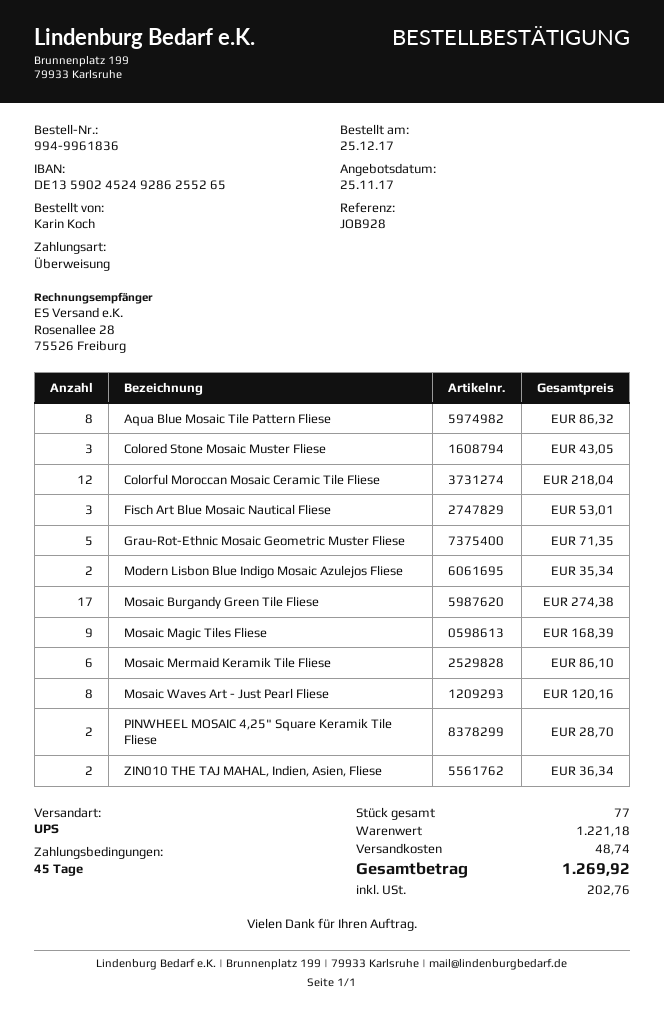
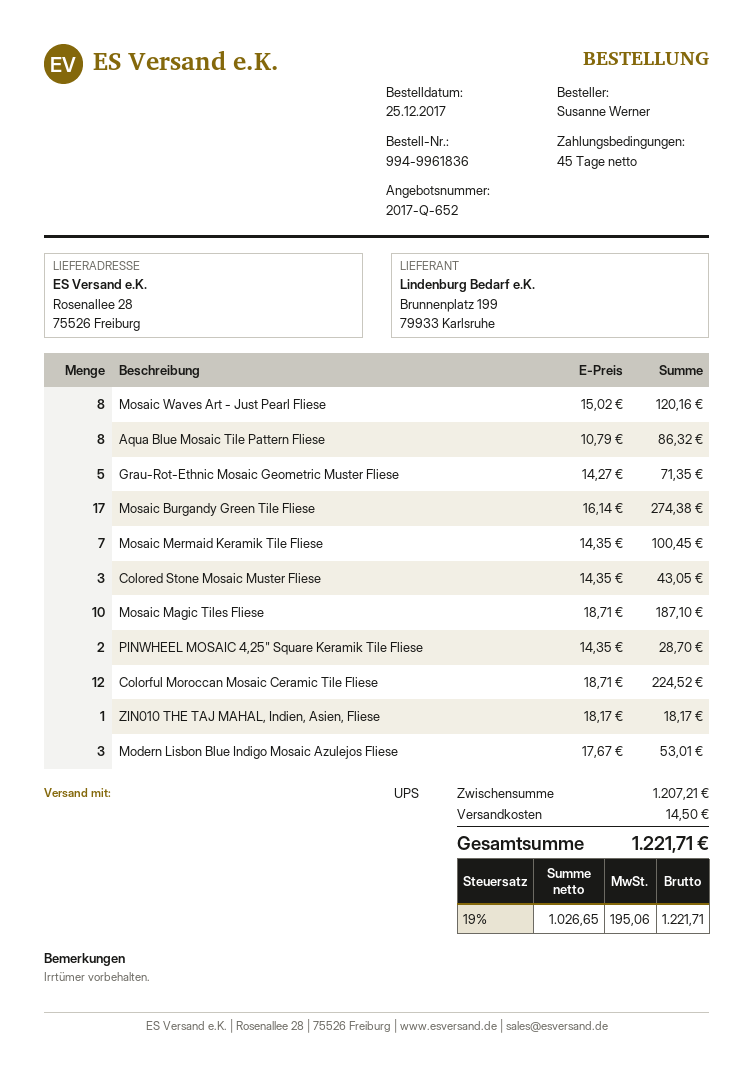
ordered by: Karin Koch -> Susanne Werner
Colorful Moroccan Mosaic Ceramic Tile Fliese: 12 for 218.04 -> 12 for 224.52
Fisch Art Blue Mosaic Nautical Fliese: 3 for 53.01 -> none
Modern Lisbon Blue Indigo Mosaic Azulejos Fliese: 2 for 35.34 -> 3 for 53.01
Mosaic Magic Tiles Fliese: 9 for 168.39 -> 10 for 187.10
Mosaic Mermaid Keramik Tile Fliese: 6 for 86.10 -> 7 for 100.45
ZIN010 THE TAJ MAHAL, Indien, Asien, Fliese: 2 for 36.34 -> 1 for 18.17
subtotal: 1221.18 -> 1207.21
shipping: 48.74 -> 14.50
tax: 202.76 -> 195.06
total: 1269.92 -> 1221.71

